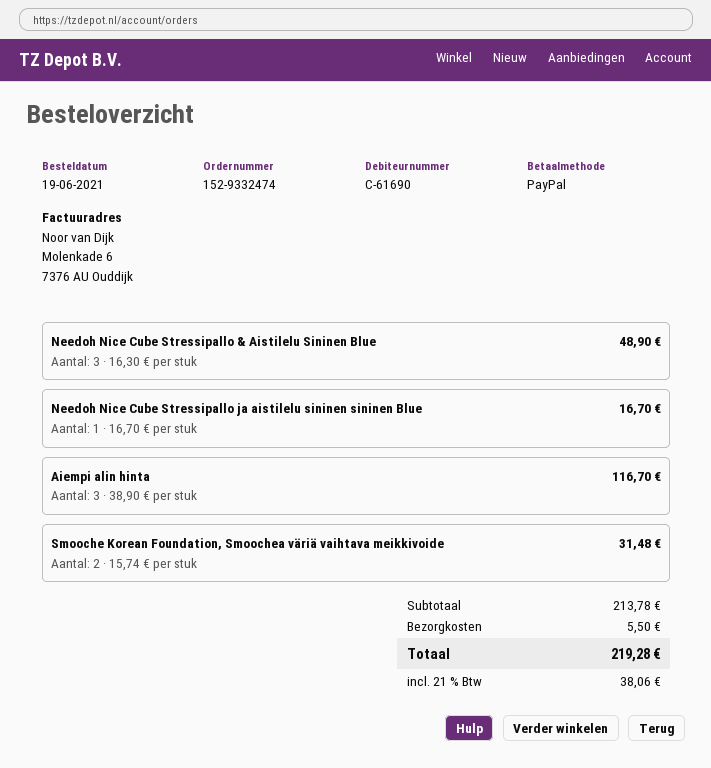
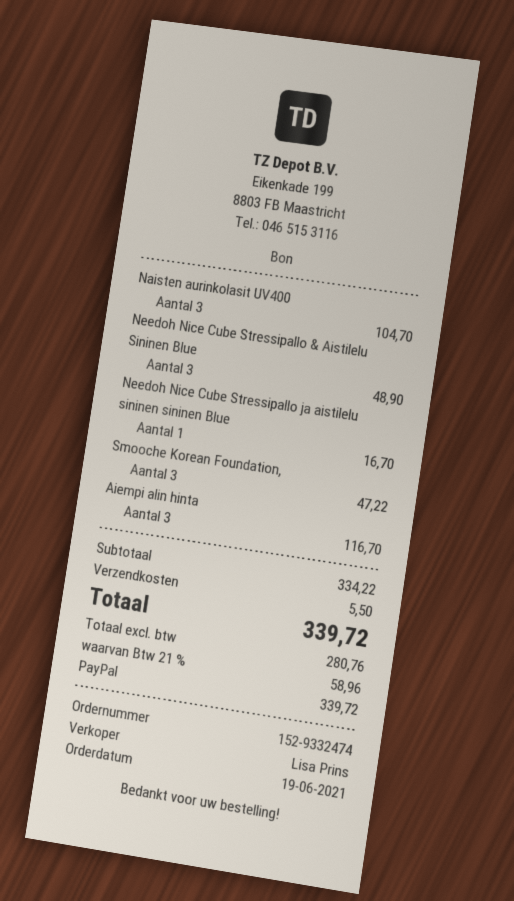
Smooche Korean Foundation, Smoochea väriä vaihtava meikkivoide: 2 for 31.48 -> 3 for 47.22
Naisten aurinkolasit UV400: none -> 3 for 104.70
subtotal: 213.78 -> 334.22
tax: 21% = 38.06 -> 21% = 58.96
total: 219.28 -> 339.72

